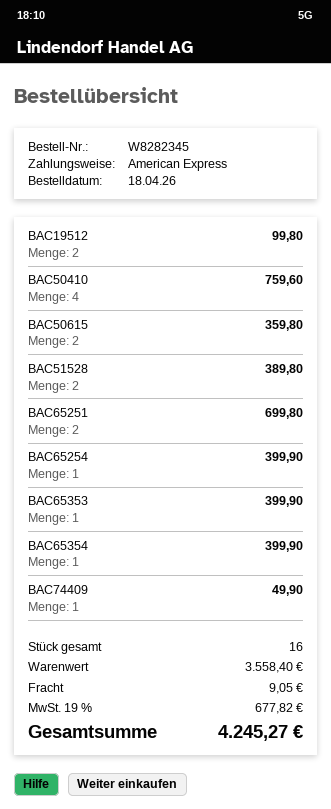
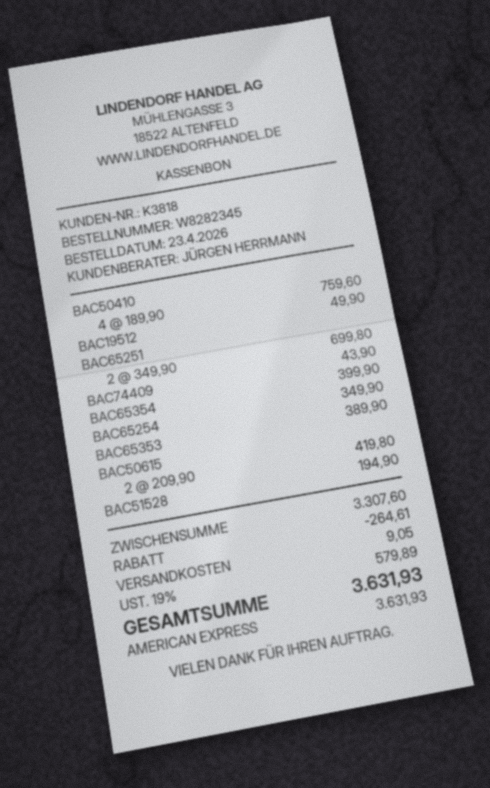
order date: 2026-04-18 -> 2026-04-23
BAC19512: 2 for 99.80 -> 1 for 49.90
BAC50615: 2 for 359.80 -> 2 for 419.80
BAC51528: 2 for 389.80 -> 1 for 194.90
BAC65254: 1 for 399.90 -> 1 for 349.90
BAC65353: 1 for 399.90 -> 1 for 389.90
BAC74409: 1 for 49.90 -> 1 for 43.90
subtotal: 3558.40 -> 3307.60
discount: none -> 264.61
tax: 19% = 677.82 -> 19% = 579.89
total: 4245.27 -> 3631.93

